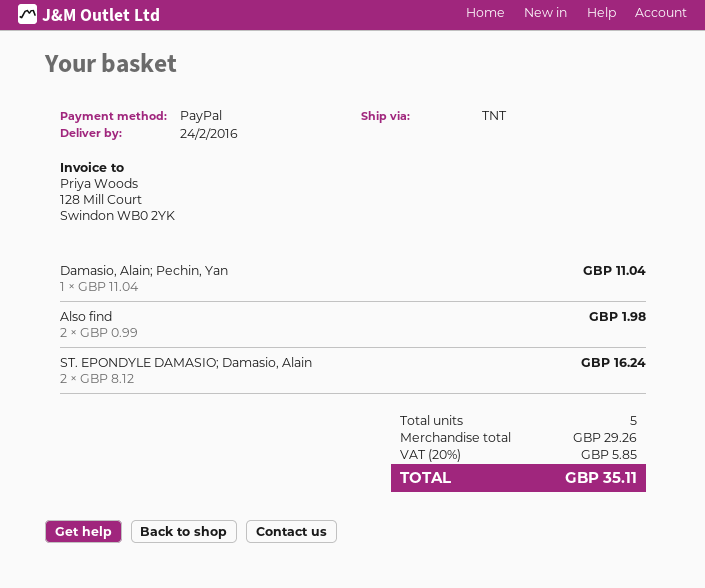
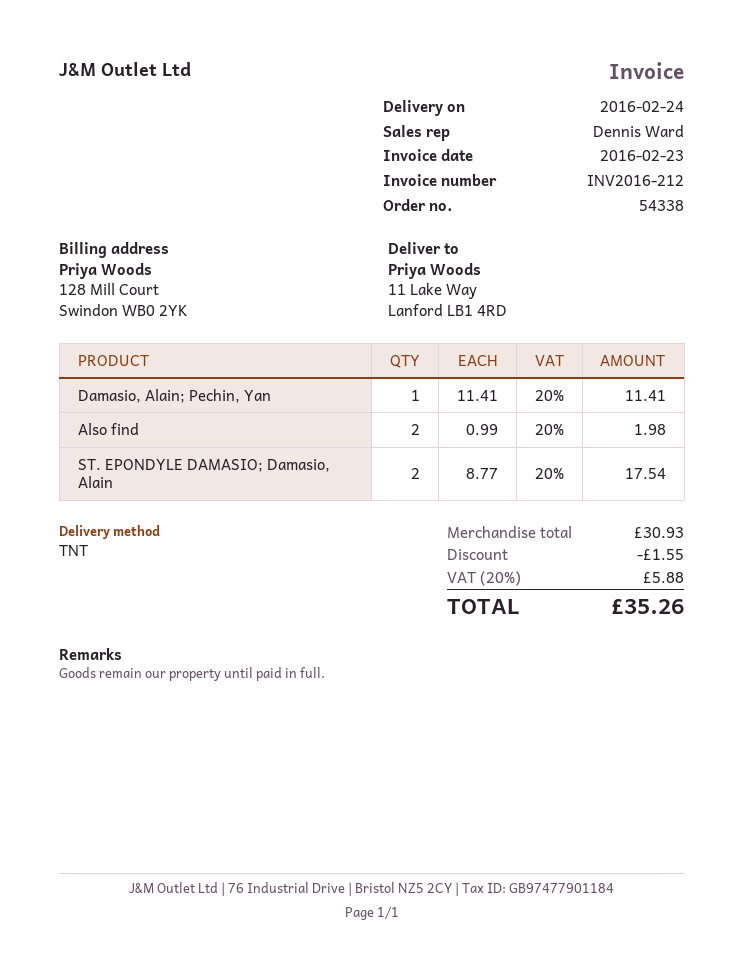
Damasio, Alain; Pechin, Yan: 1 x 11.04 = 11.04 -> 1 x 11.41 = 11.41
ST. EPONDYLE DAMASIO; Damasio, Alain: 2 x 8.12 = 16.24 -> 2 x 8.77 = 17.54
subtotal: 29.26 -> 30.93
discount: none -> 1.55
tax: 20% = 5.85 -> 20% = 5.88
total: 35.11 -> 35.26

